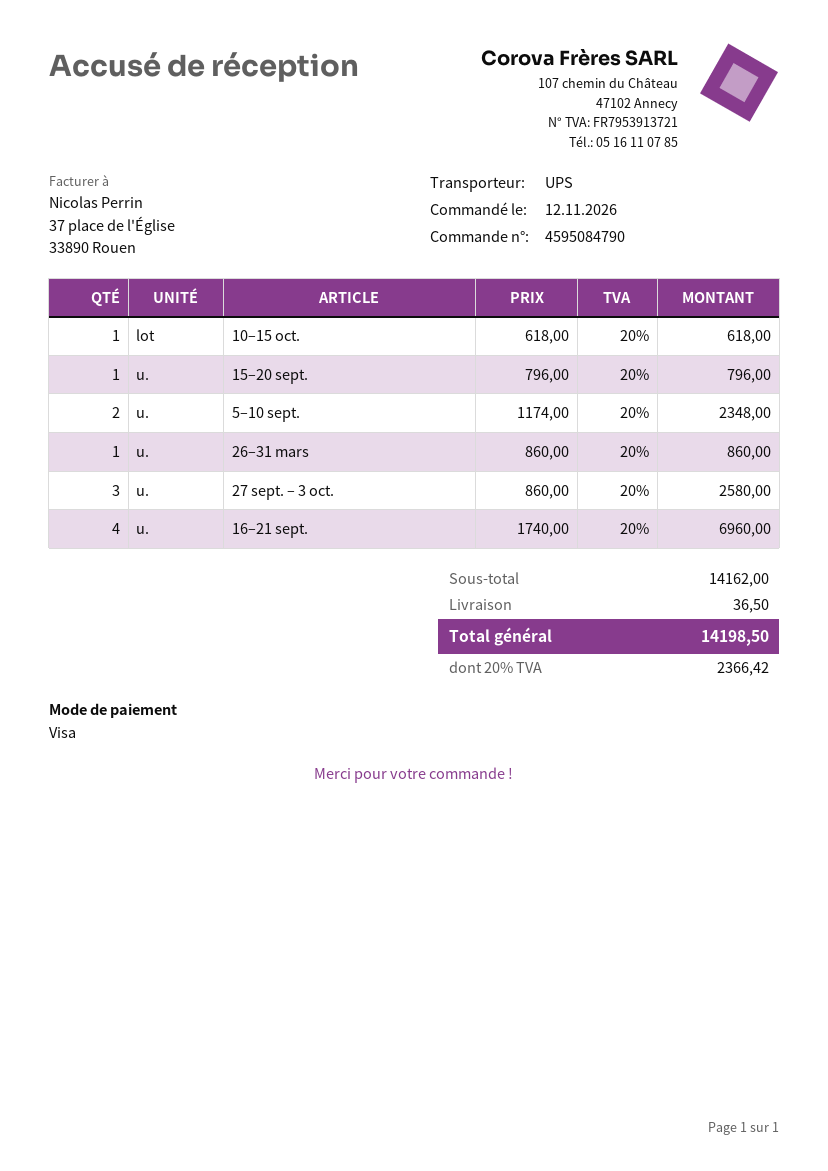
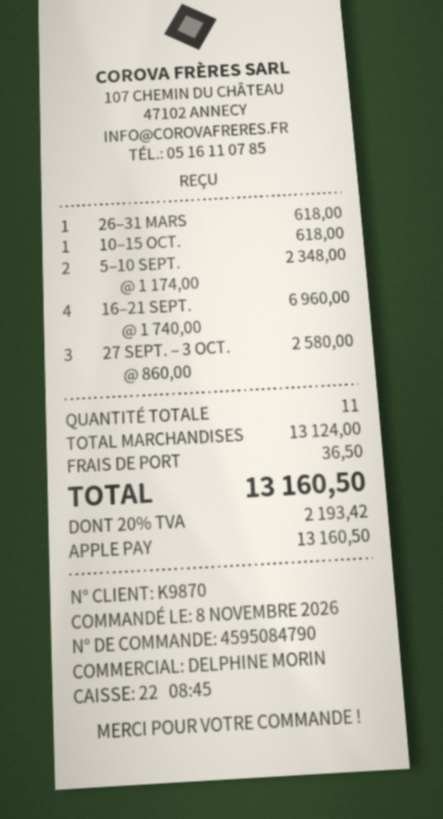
order date: 2026-11-12 -> 2026-11-08
payment method: Visa -> Apple Pay
15–20 sept.: 1 x 796.00 = 796.00 -> none
26–31 mars: 1 x 860.00 = 860.00 -> 1 x 618.00 = 618.00
subtotal: 14162.00 -> 13124.00
tax: 20% = 2366.42 -> 20% = 2193.42
total: 14198.50 -> 13160.50

